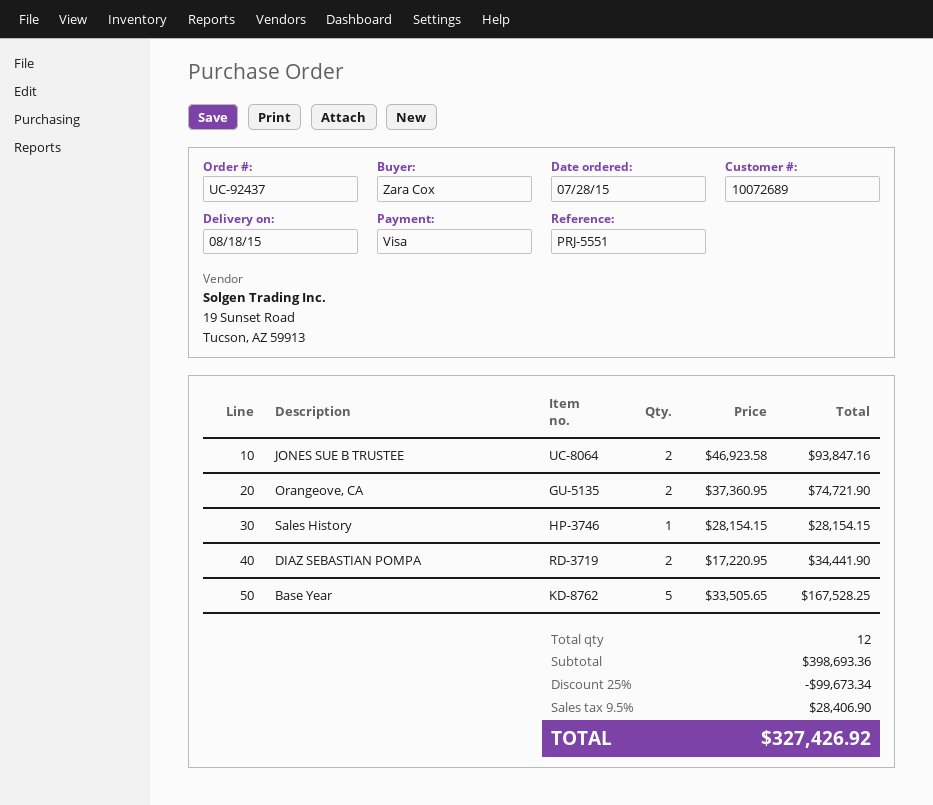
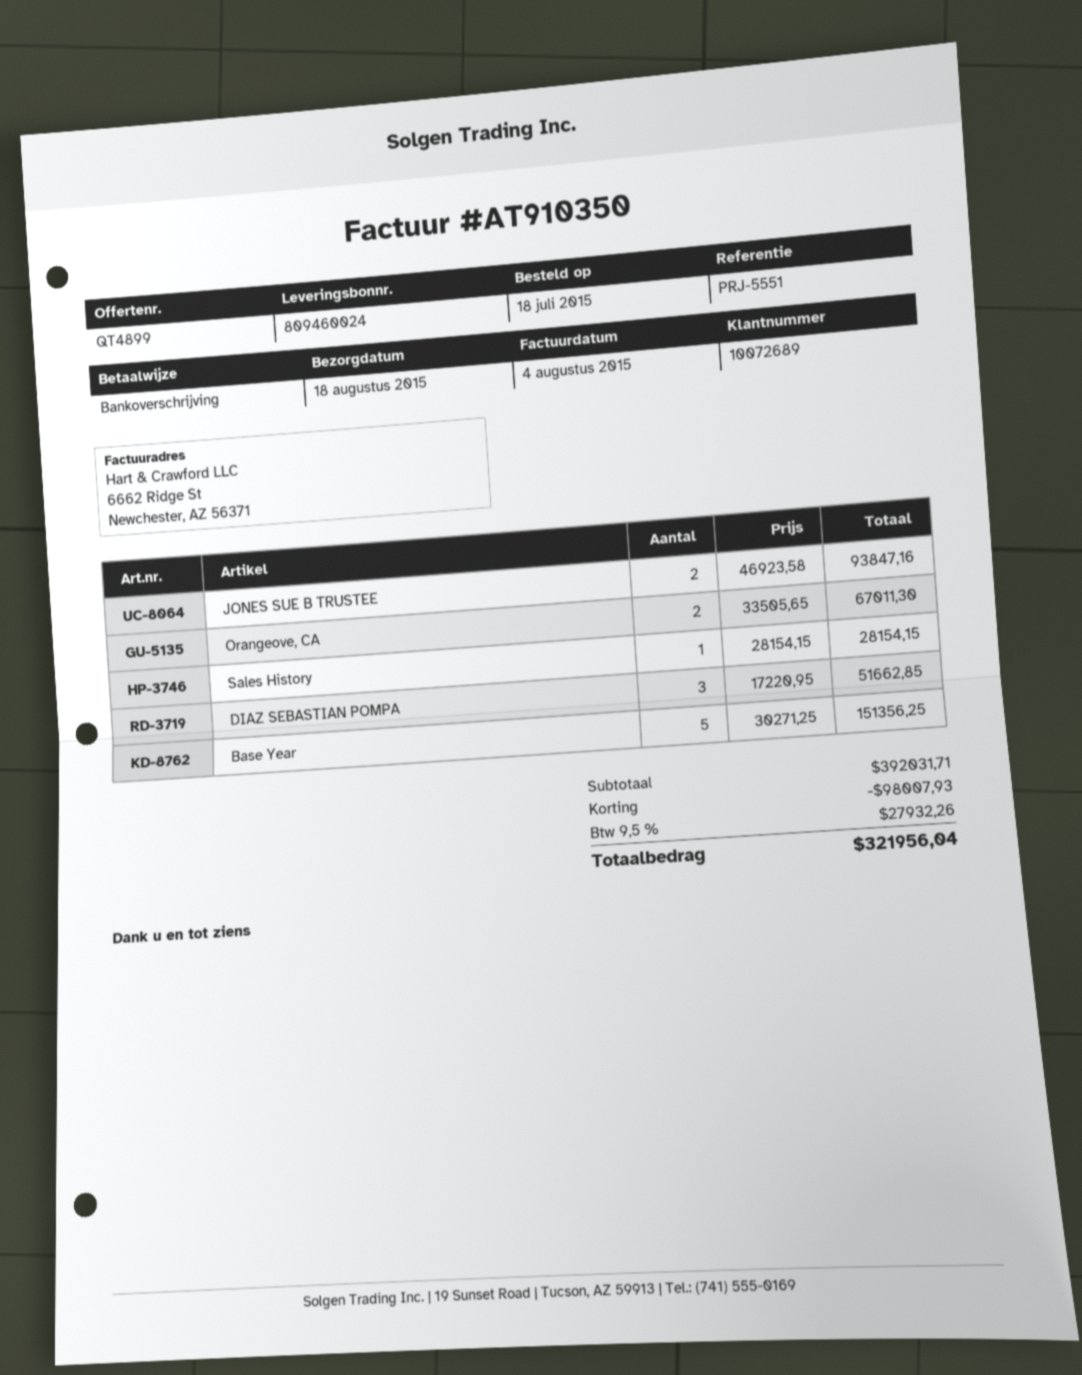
order date: 2015-07-28 -> 2015-07-18
payment method: Visa -> bank transfer
Orangeove, CA: 2 x 37360.95 = 74721.90 -> 2 x 33505.65 = 67011.30
DIAZ SEBASTIAN POMPA: 2 x 17220.95 = 34441.90 -> 3 x 17220.95 = 51662.85
Base Year: 5 x 33505.65 = 167528.25 -> 5 x 30271.25 = 151356.25
subtotal: 398693.36 -> 392031.71
discount: 99673.34 -> 98007.93
tax: 9.5% = 28406.90 -> 9.5% = 27932.26
total: 327426.92 -> 321956.04

